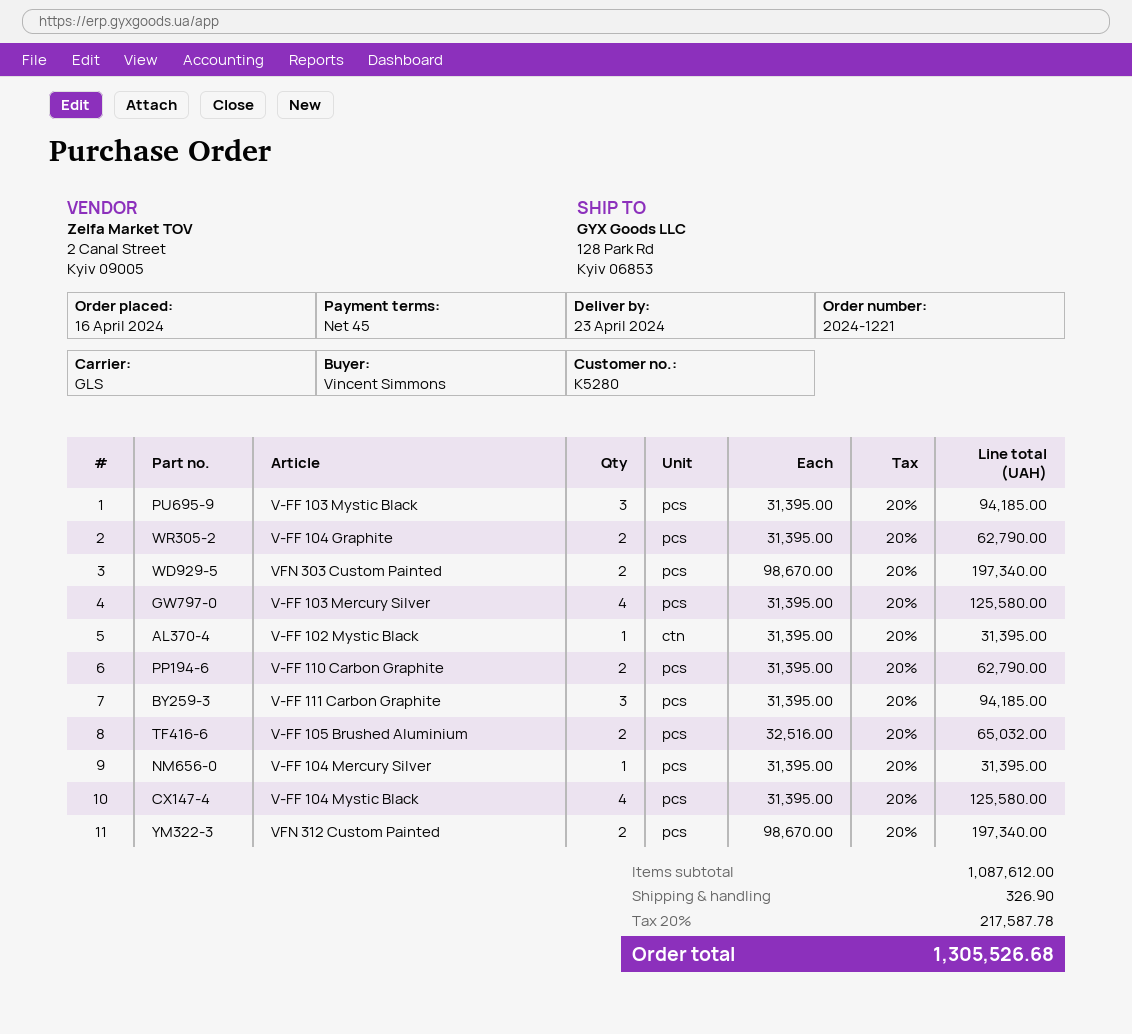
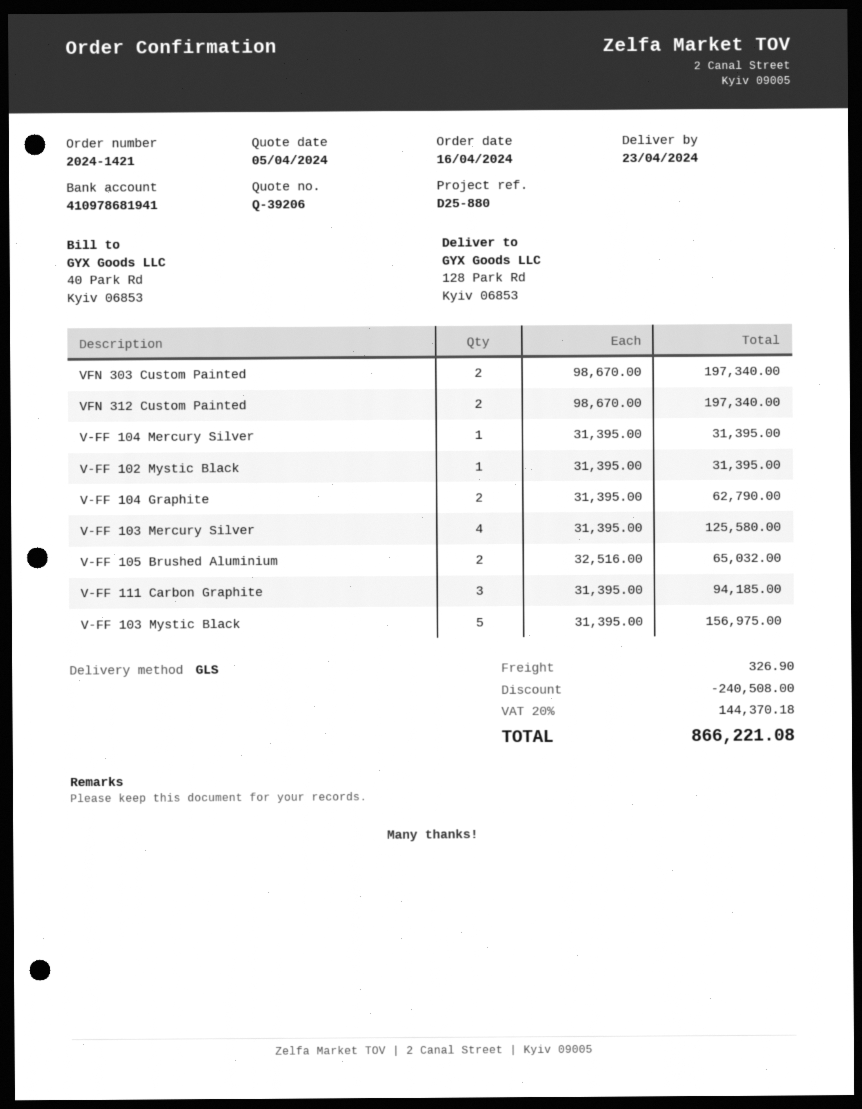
order number: 2024-1221 -> 2024-1421
V-FF 103 Mystic Black: 3 x 31395.00 = 94185.00 -> 5 x 31395.00 = 156975.00
V-FF 110 Carbon Graphite: 2 x 31395.00 = 62790.00 -> none
V-FF 104 Mystic Black: 4 x 31395.00 = 125580.00 -> none
discount: none -> 240508.00
tax: 20% = 217587.78 -> 20% = 144370.18
total: 1305526.68 -> 866221.08

